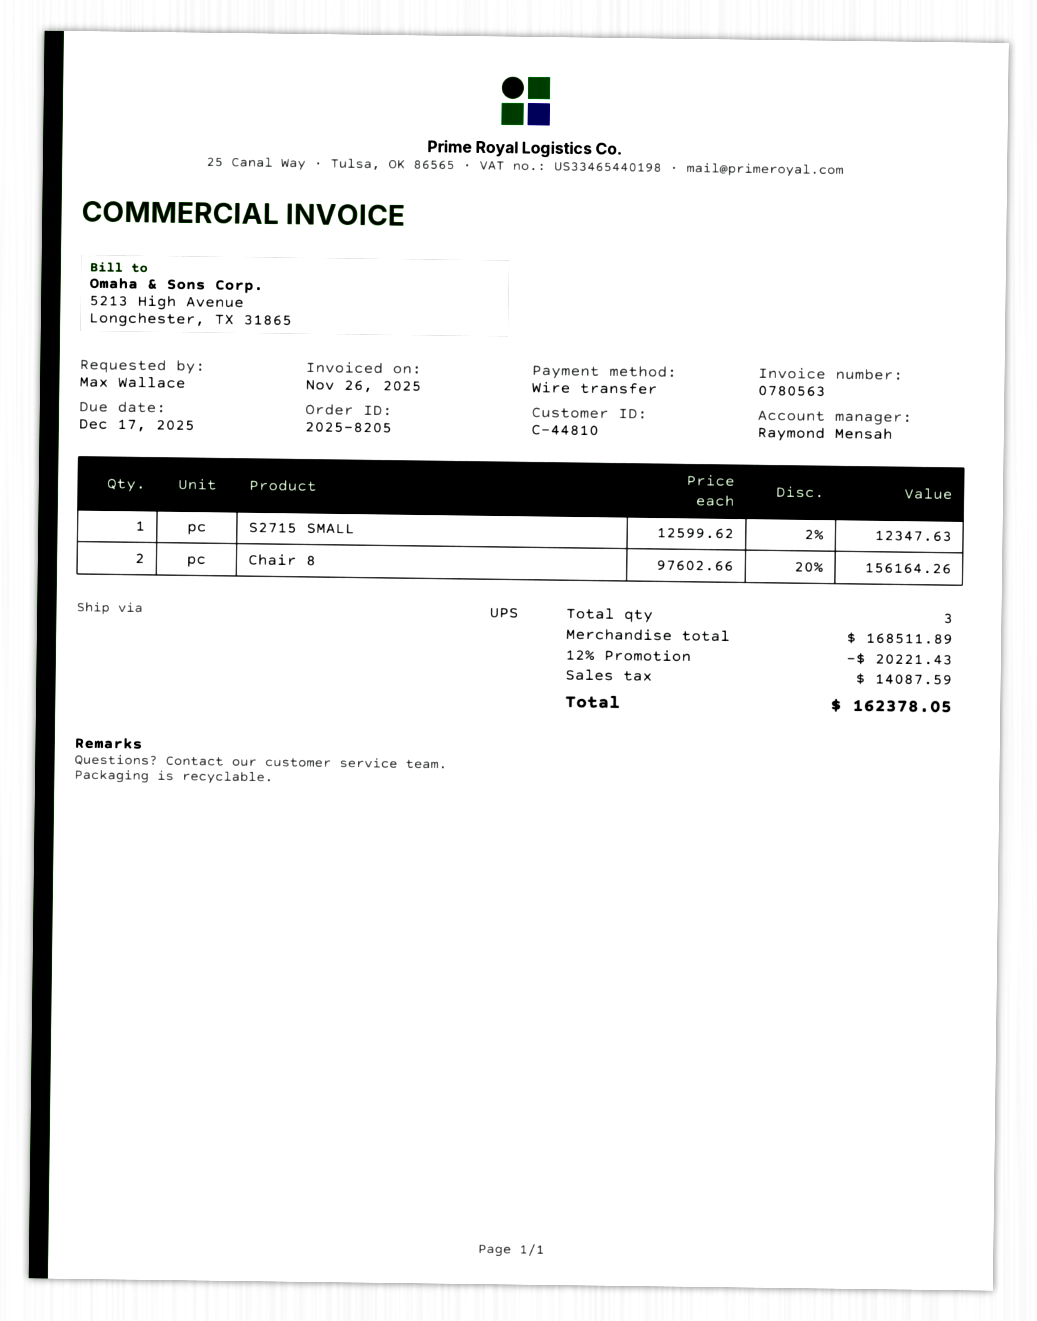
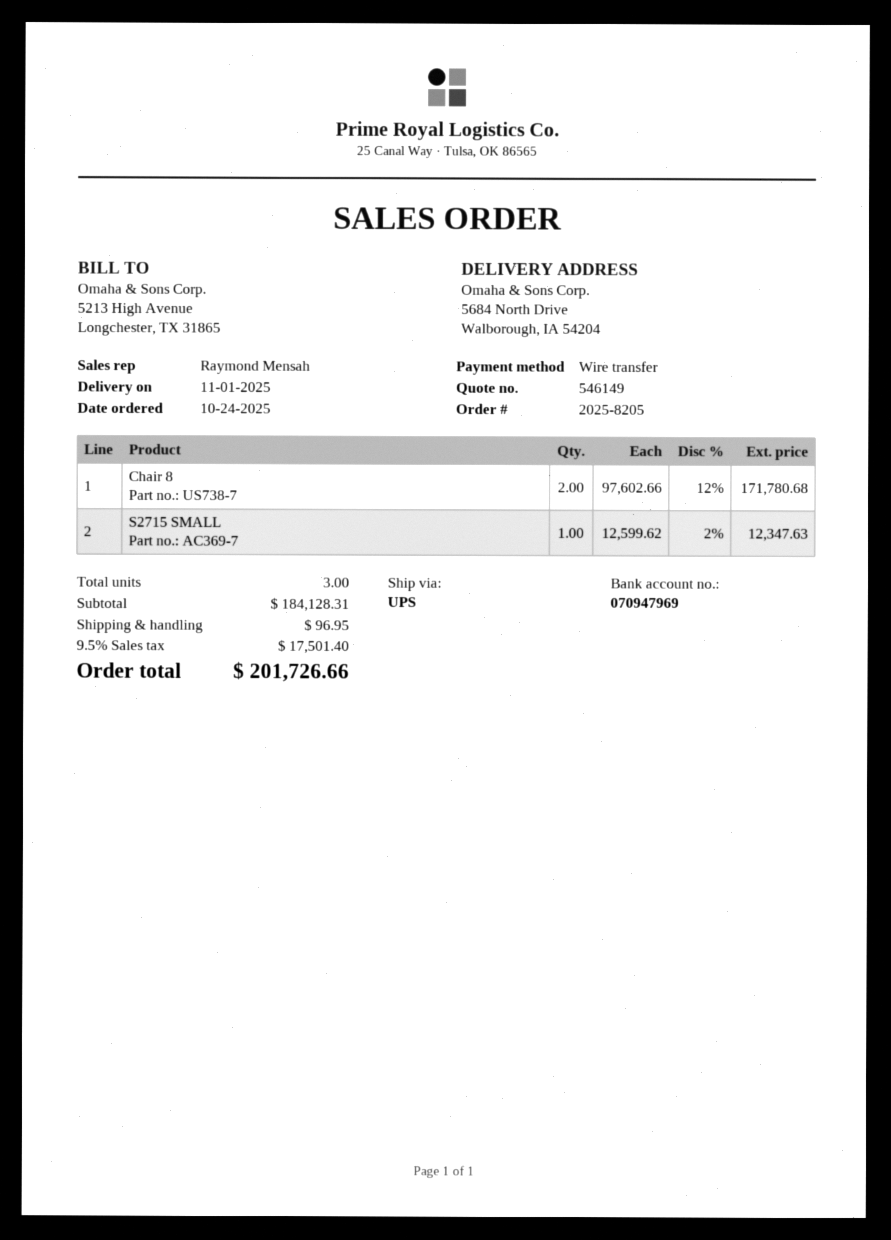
Chair 8: 2 x 97602.66 - 20% = 156164.26 -> 2 x 97602.66 - 12% = 171780.68
subtotal: 168511.89 -> 184128.31
discount: 12% = 20221.43 -> none
shipping: none -> 96.95
tax: 14087.59 -> 17501.40
total: 162378.05 -> 201726.66

